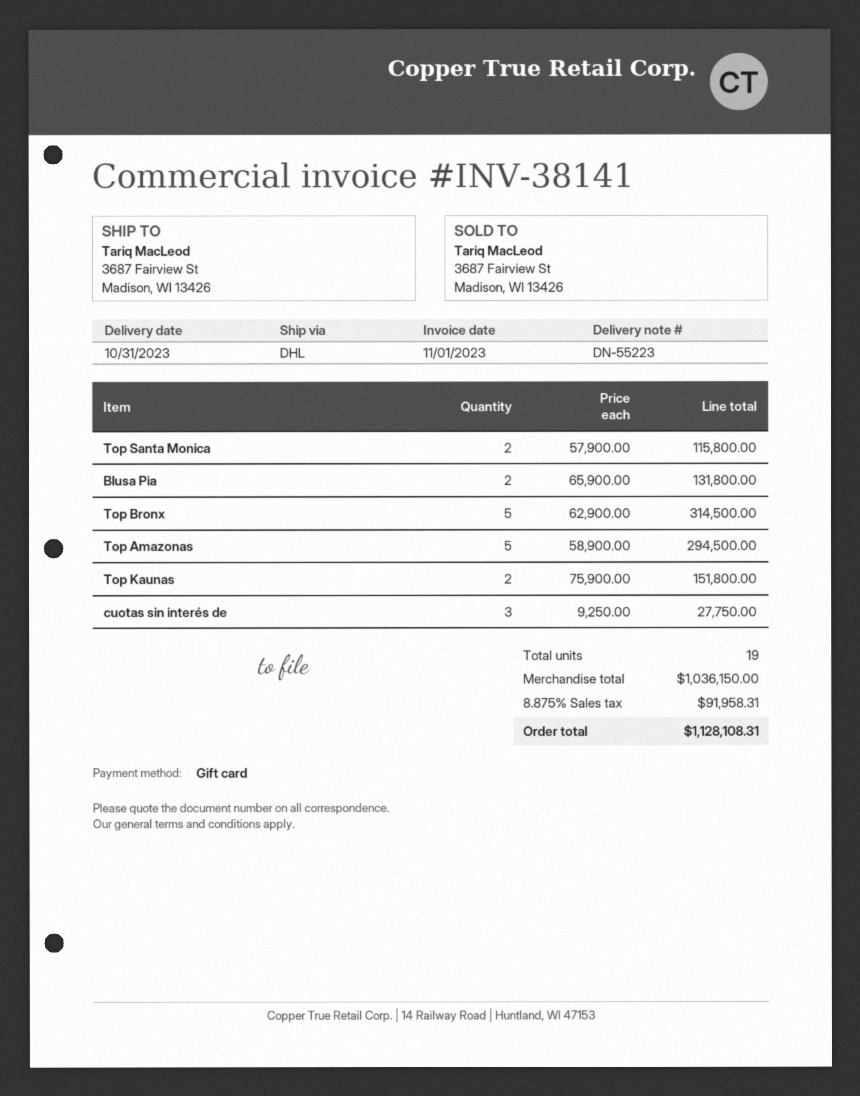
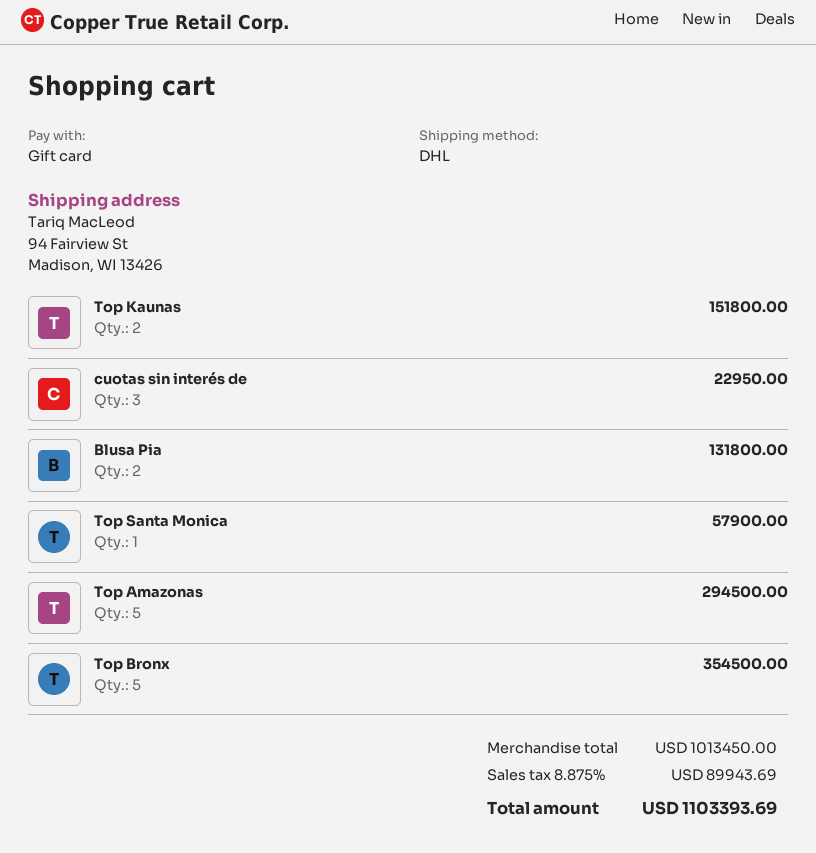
ship to: 3687 Fairview St, Madison, WI 13426 -> 94 Fairview St, Madison, WI 13426
Top Santa Monica: 2 for 115800.00 -> 1 for 57900.00
Top Bronx: 5 for 314500.00 -> 5 for 354500.00
cuotas sin interés de: 3 for 27750.00 -> 3 for 22950.00
subtotal: 1036150.00 -> 1013450.00
tax: 8.875% = 91958.31 -> 8.875% = 89943.69
total: 1128108.31 -> 1103393.69

